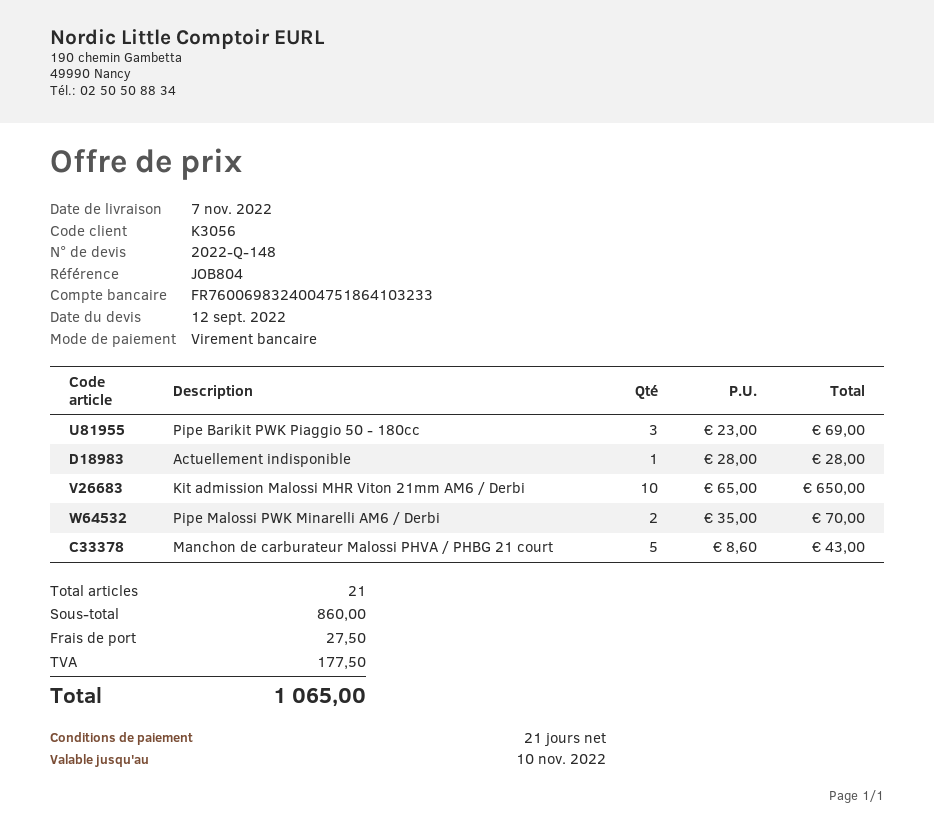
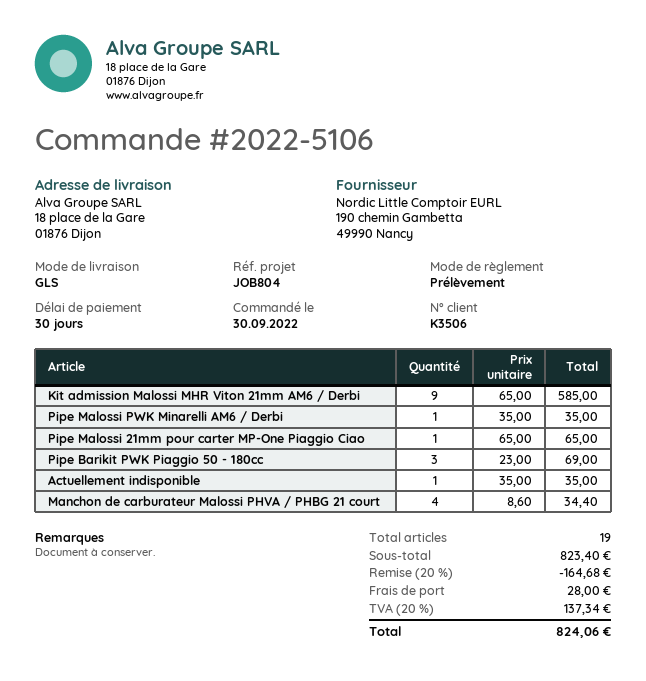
payment terms: 21 days -> 30 days
customer number: K3056 -> K3506
payment method: bank transfer -> direct debit
Actuellement indisponible: 1 x 28.00 = 28.00 -> 1 x 35.00 = 35.00
Kit admission Malossi MHR Viton 21mm AM6 / Derbi: 10 x 65.00 = 650.00 -> 9 x 65.00 = 585.00
Pipe Malossi PWK Minarelli AM6 / Derbi: 2 x 35.00 = 70.00 -> 1 x 35.00 = 35.00
Manchon de carburateur Malossi PHVA / PHBG 21 court: 5 x 8.60 = 43.00 -> 4 x 8.60 = 34.40
Pipe Malossi 21mm pour carter MP-One Piaggio Ciao: none -> 1 x 65.00 = 65.00
total quantity: 21 -> 19
subtotal: 860.00 -> 823.40
discount: none -> 20% = 164.68
shipping: 27.50 -> 28.00
tax: 177.50 -> 137.34
total: 1065.00 -> 824.06

